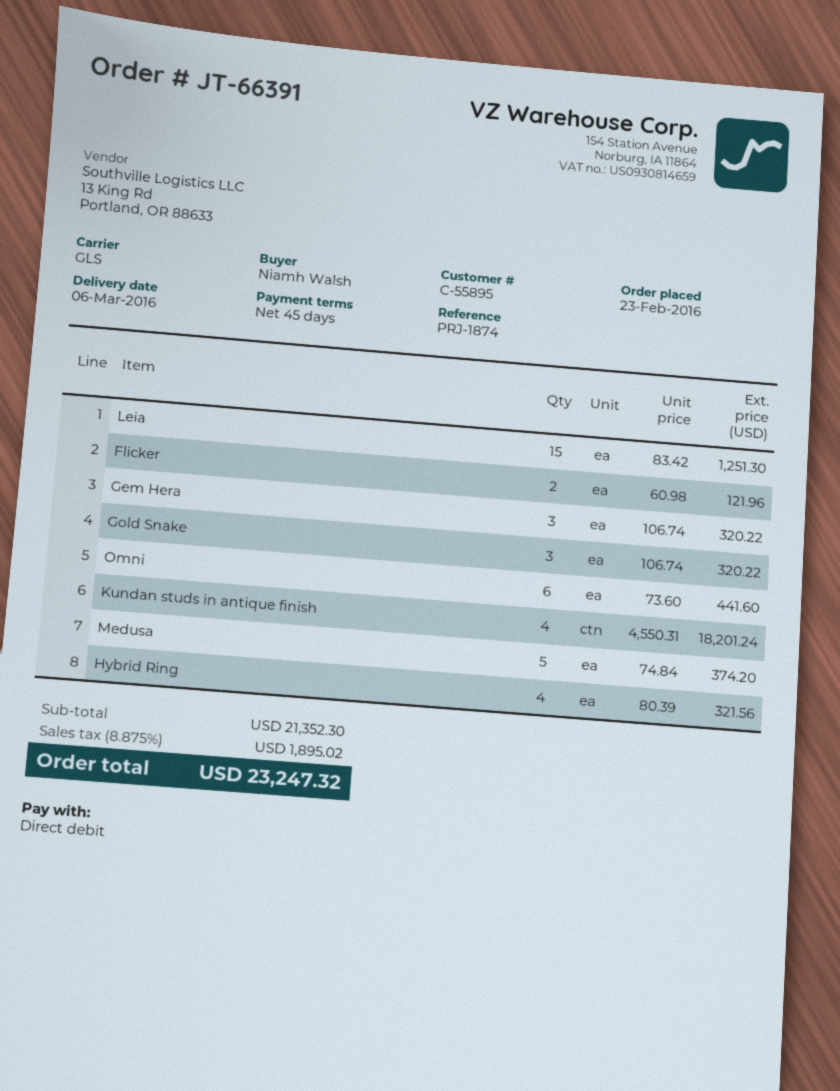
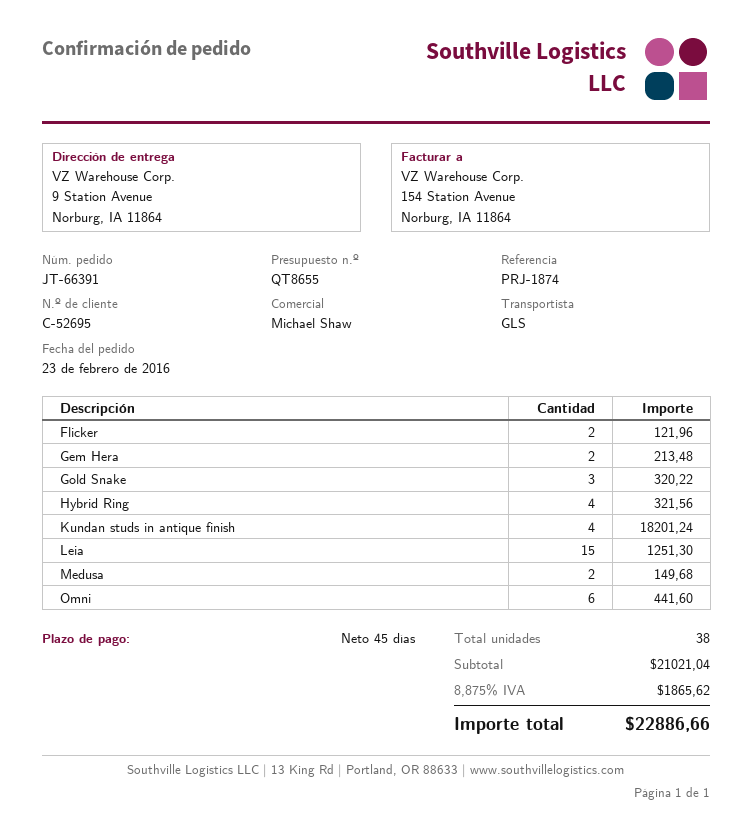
customer number: C-55895 -> C-52695
Gem Hera: 3 for 320.22 -> 2 for 213.48
Medusa: 5 for 374.20 -> 2 for 149.68
subtotal: 21352.30 -> 21021.04
tax: 8.875% = 1895.02 -> 8.875% = 1865.62
total: 23247.32 -> 22886.66

